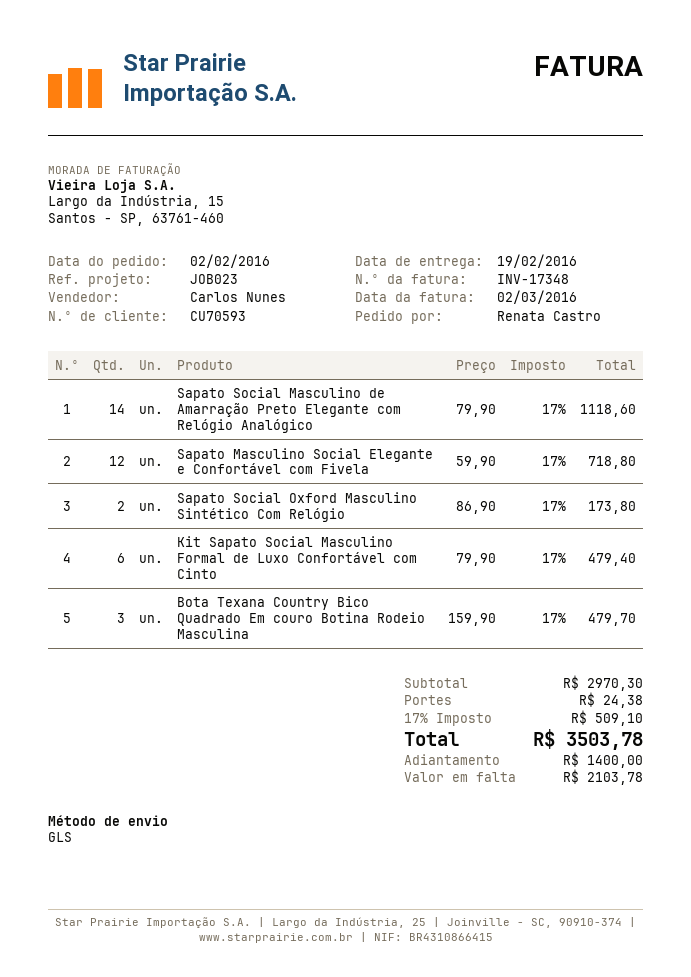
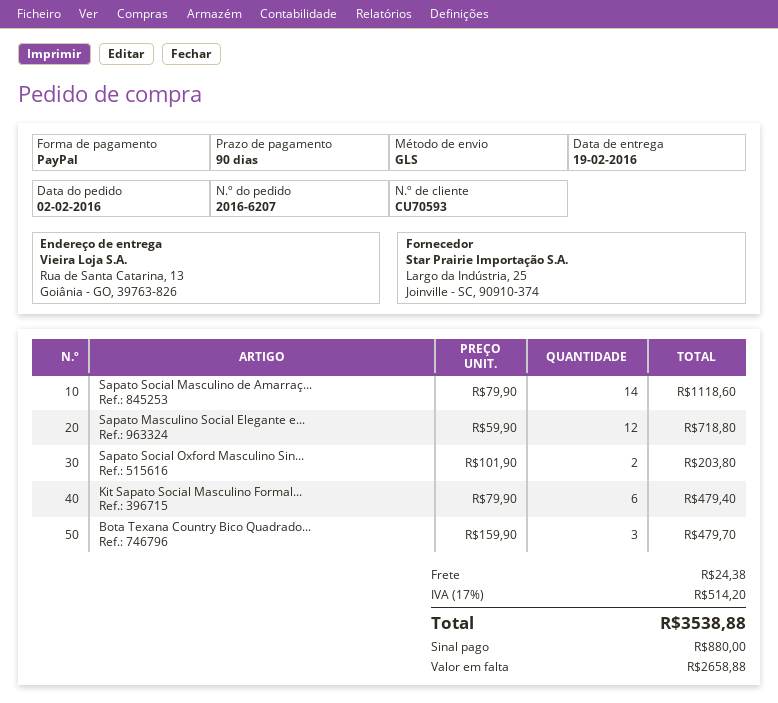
Sapato Social Oxford Masculino Sintético Com Relógio: 2 x 86.90 = 173.80 -> 2 x 101.90 = 203.80
tax: 17% = 509.10 -> 17% = 514.20
total: 3503.78 -> 3538.88
deposit: 1400.00 -> 880.00
balance: 2103.78 -> 2658.88

